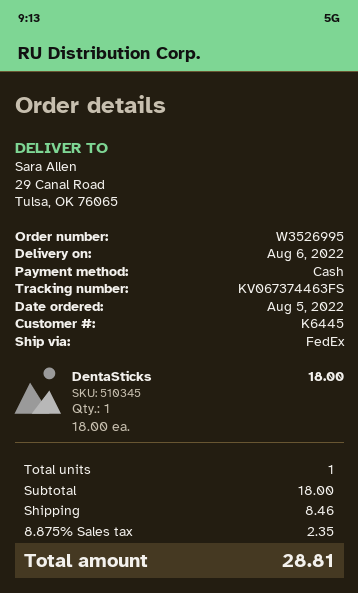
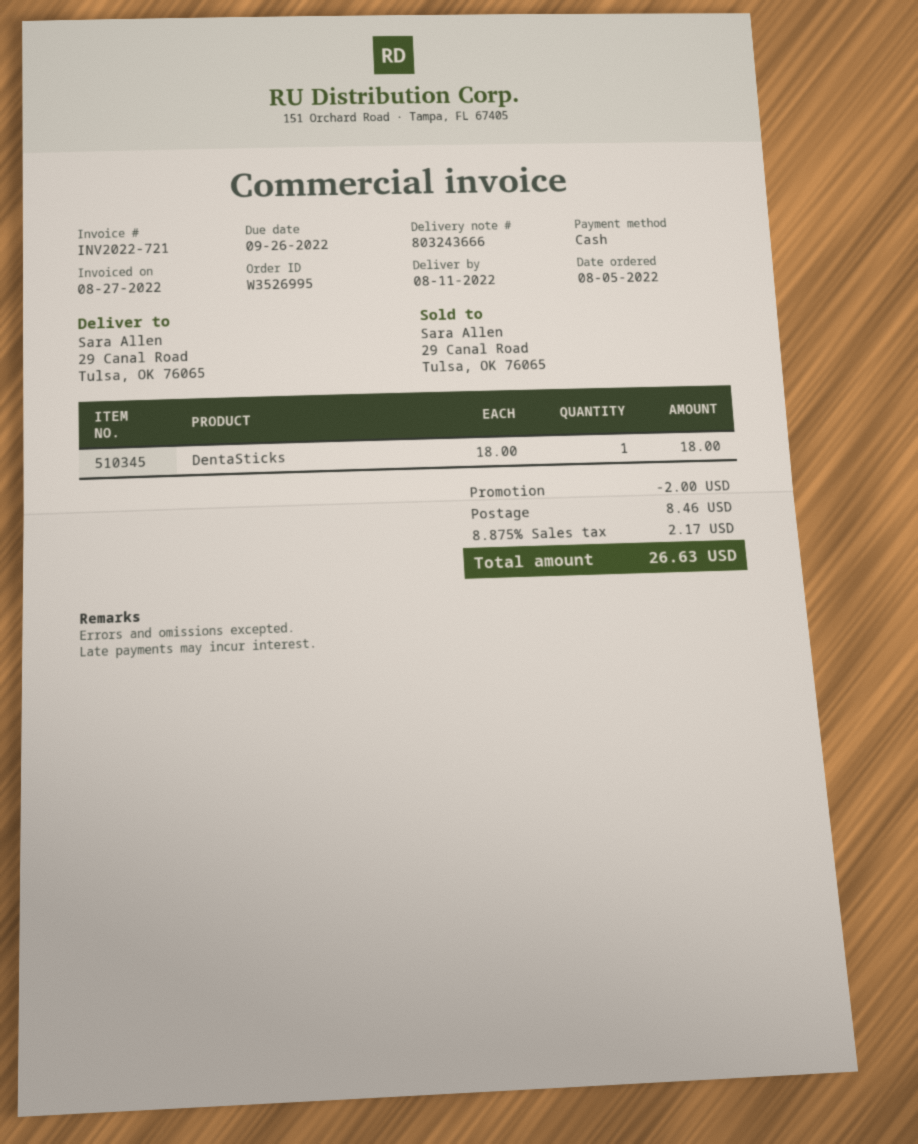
delivery date: 2022-08-06 -> 2022-08-11
discount: none -> 2.00
tax: 8.875% = 2.35 -> 8.875% = 2.17
total: 28.81 -> 26.63

